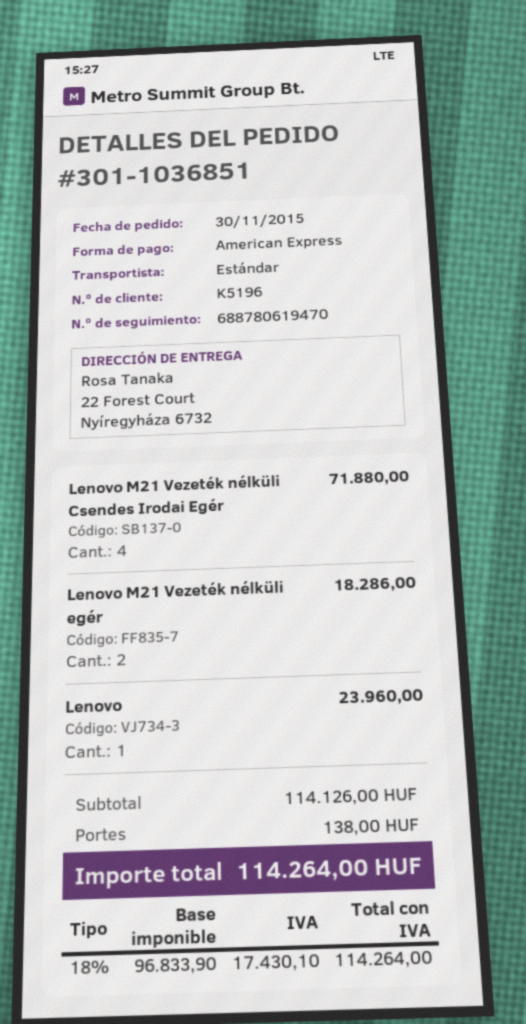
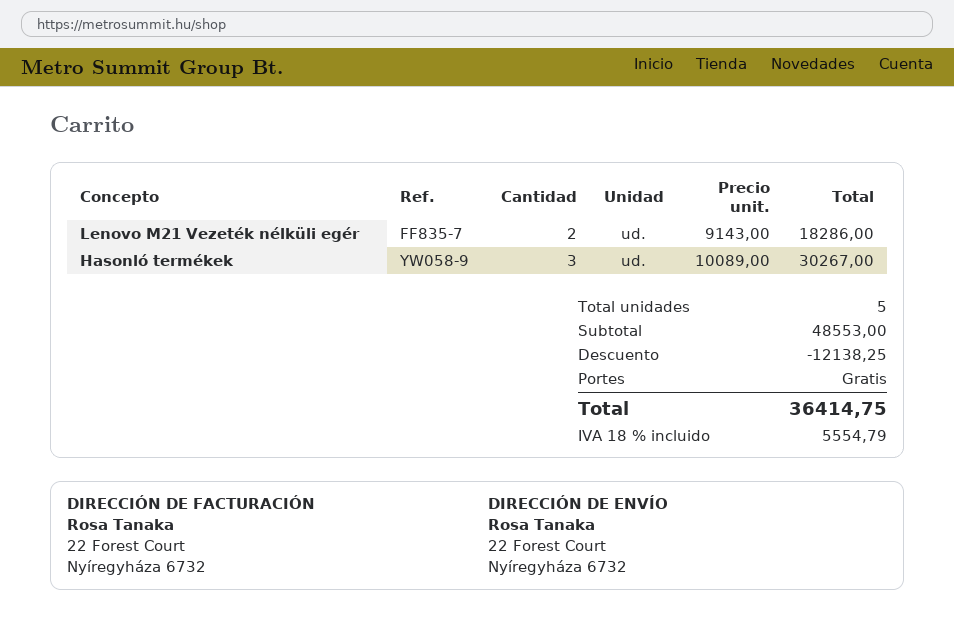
Lenovo M21 Vezeték nélküli Csendes Irodai Egér: 4 for 71880.00 -> none
Lenovo: 1 for 23960.00 -> none
Hasonló termékek: none -> 3 for 30267.00
subtotal: 114126.00 -> 48553.00
discount: none -> 12138.25
shipping: 138.00 -> 0.00
tax: 18% = 17430.10 -> 18% = 5554.79
total: 114264.00 -> 36414.75

